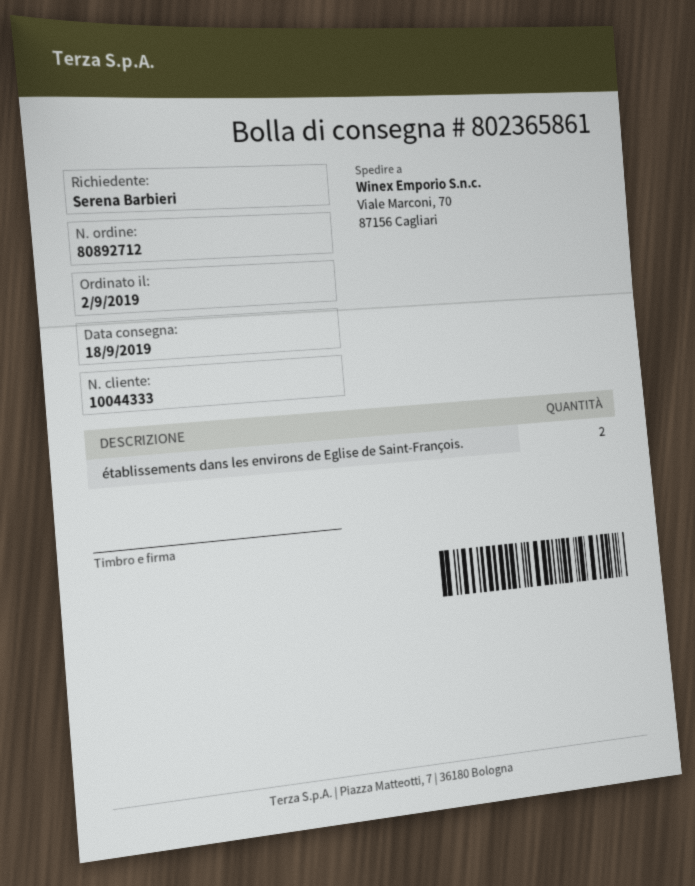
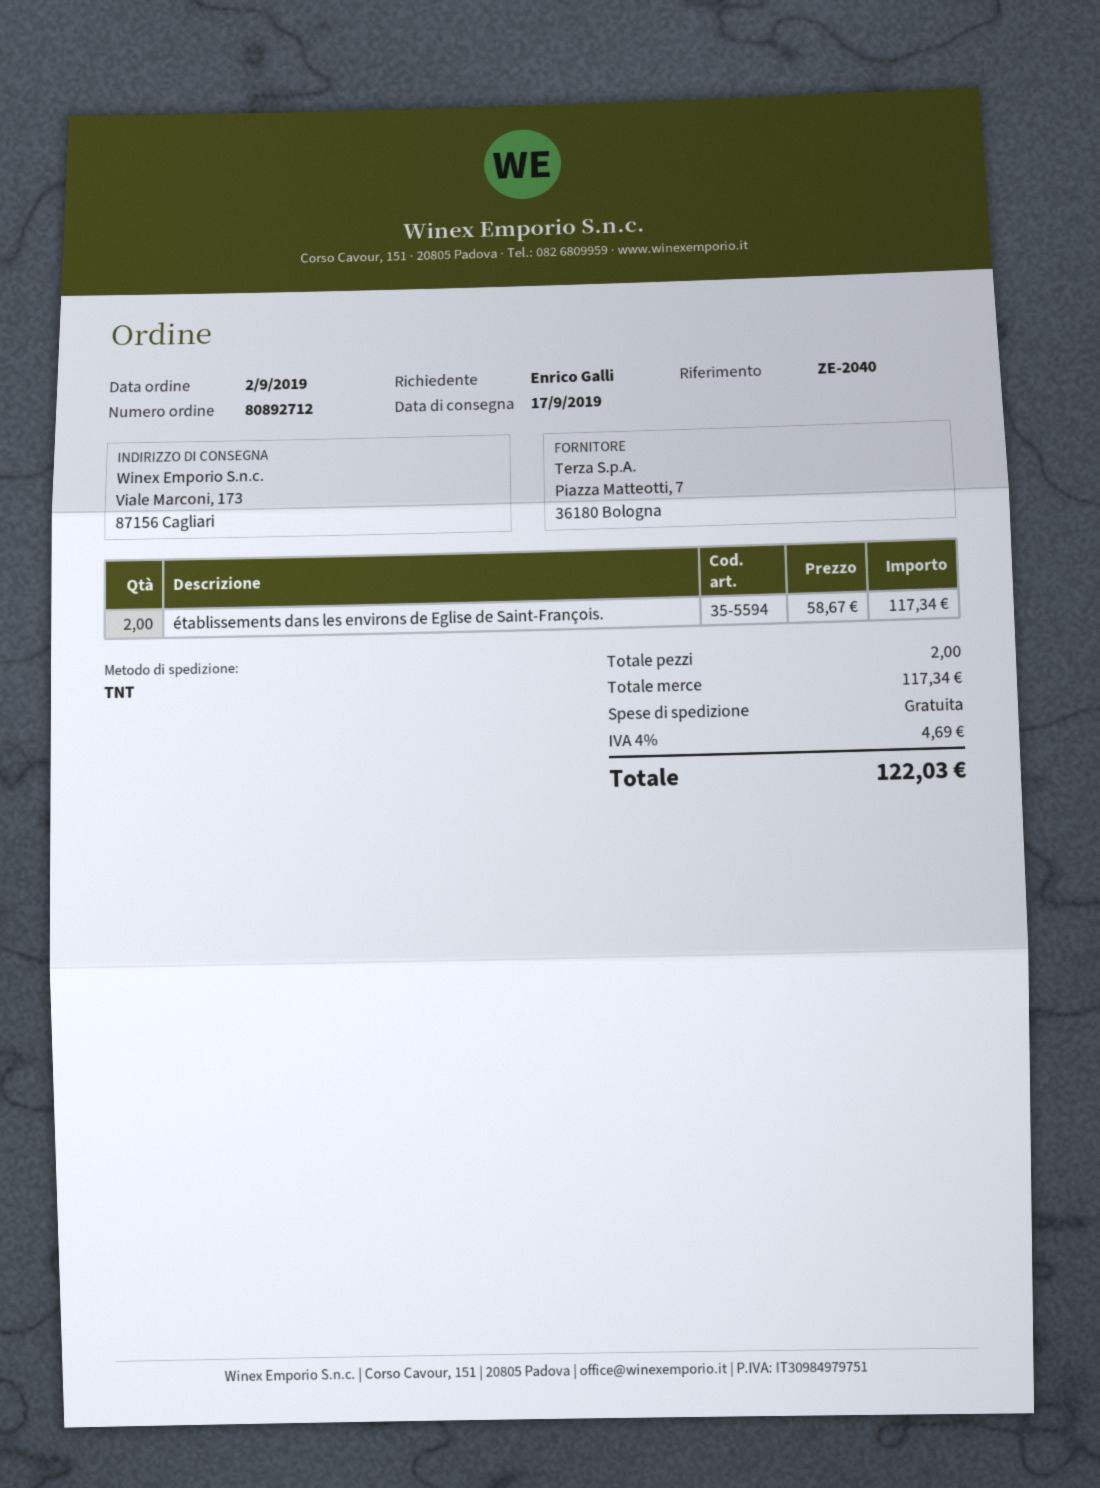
delivery date: 2019-09-18 -> 2019-09-17
ordered by: Serena Barbieri -> Enrico Galli
ship to: Viale Marconi, 70, 87156 Cagliari -> Viale Marconi, 173, 87156 Cagliari

